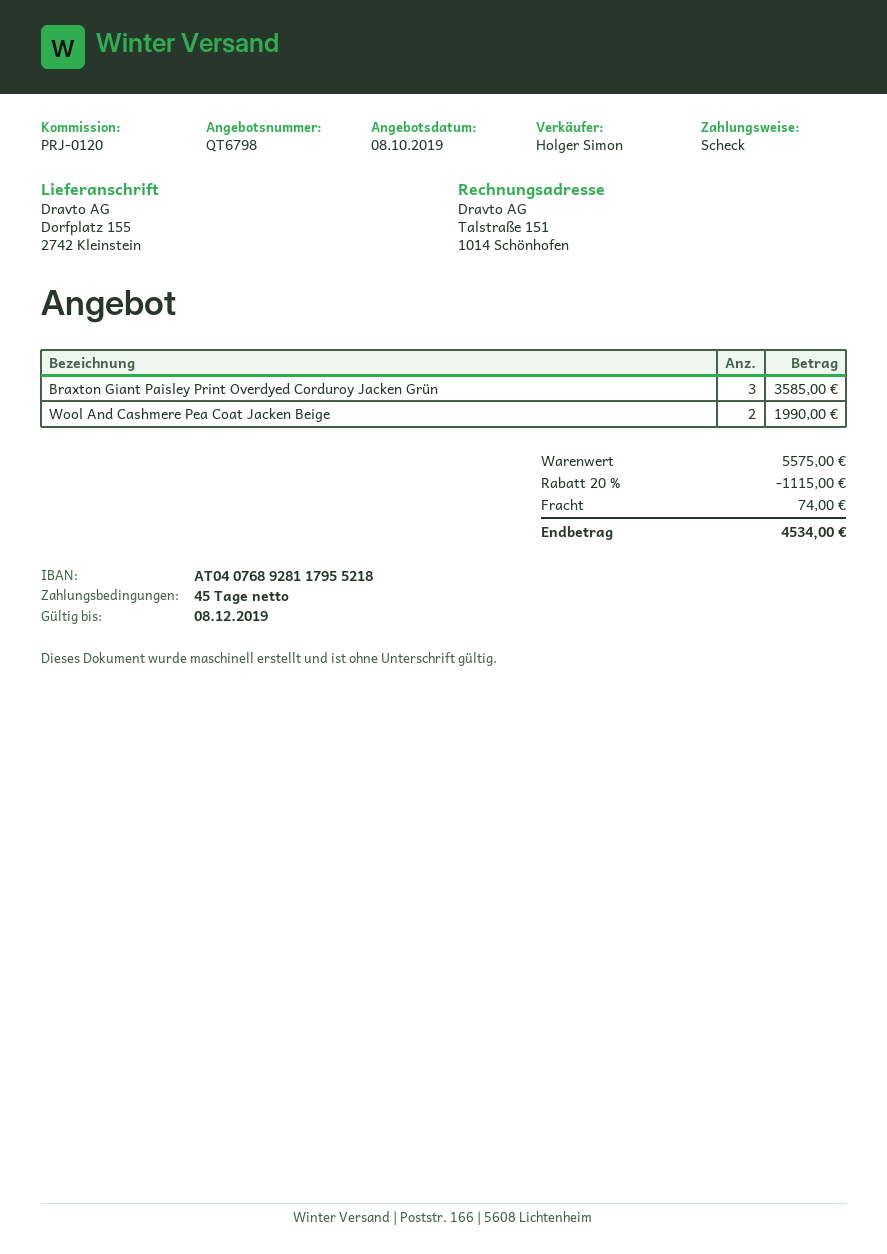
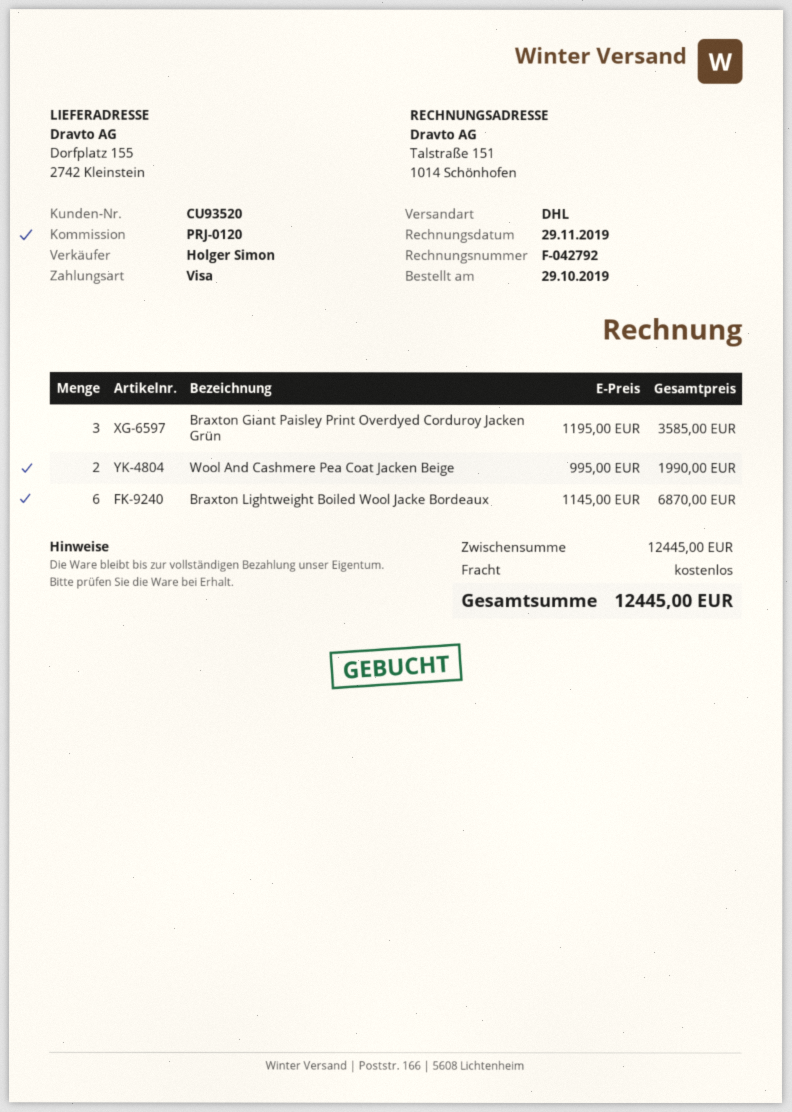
payment method: cheque -> Visa
Braxton Lightweight Boiled Wool Jacke Bordeaux: none -> 6 for 6870.00
subtotal: 5575.00 -> 12445.00
discount: 20% = 1115.00 -> none
shipping: 74.00 -> 0.00
total: 4534.00 -> 12445.00

